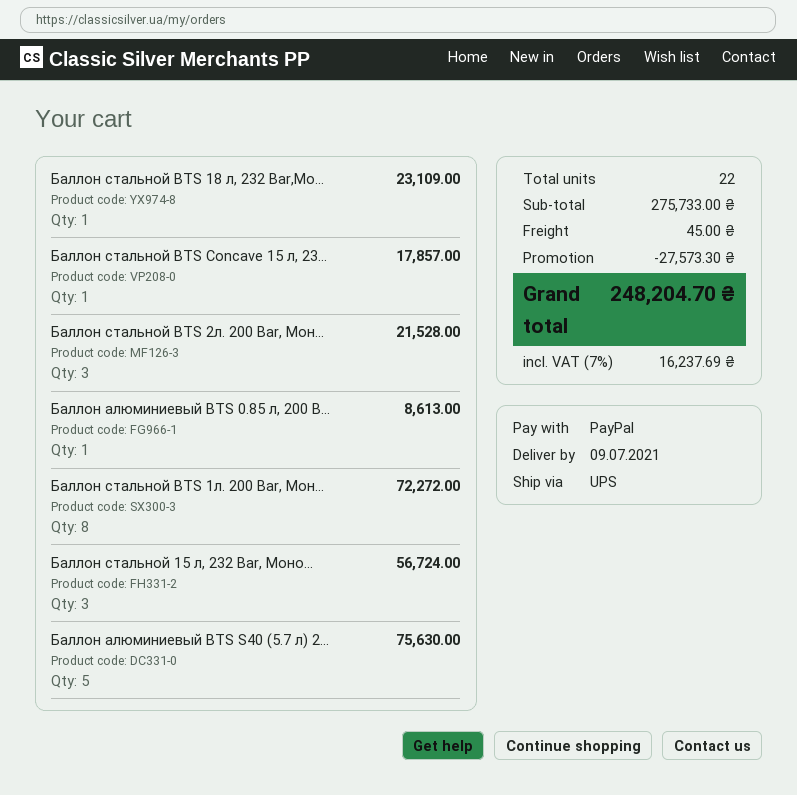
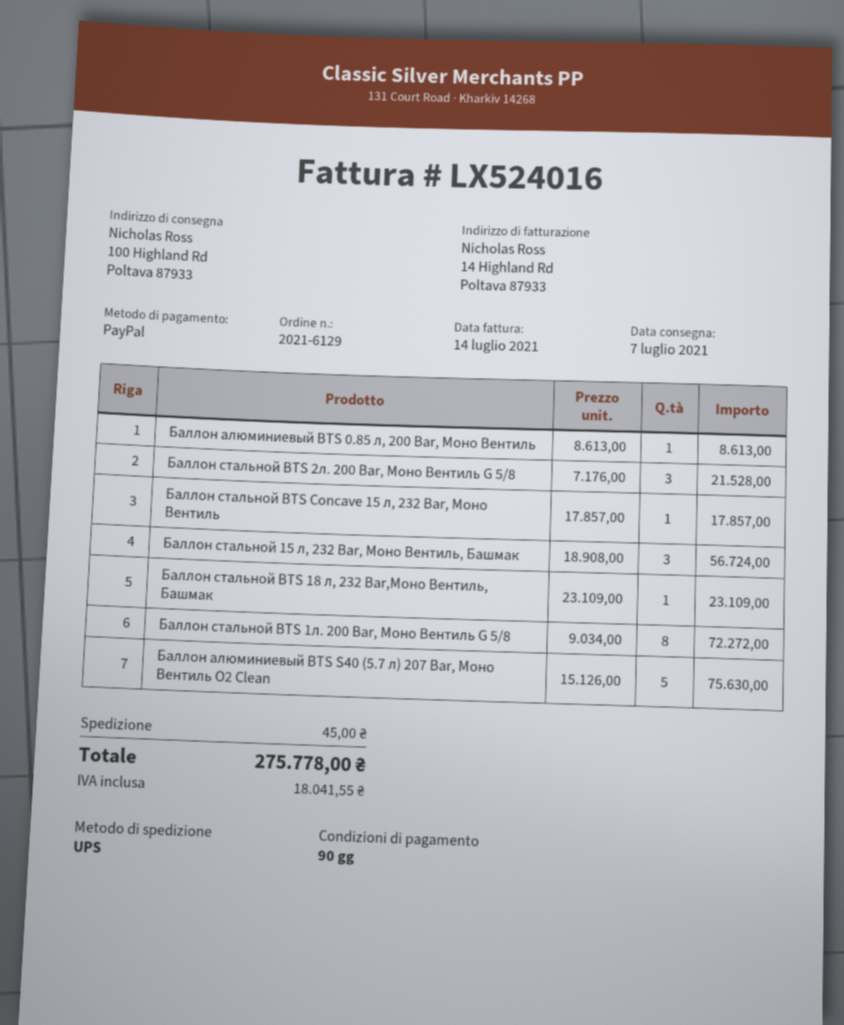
delivery date: 2021-07-09 -> 2021-07-07
discount: 27573.30 -> none
tax: 16237.69 -> 18041.55
total: 248204.70 -> 275778.00

